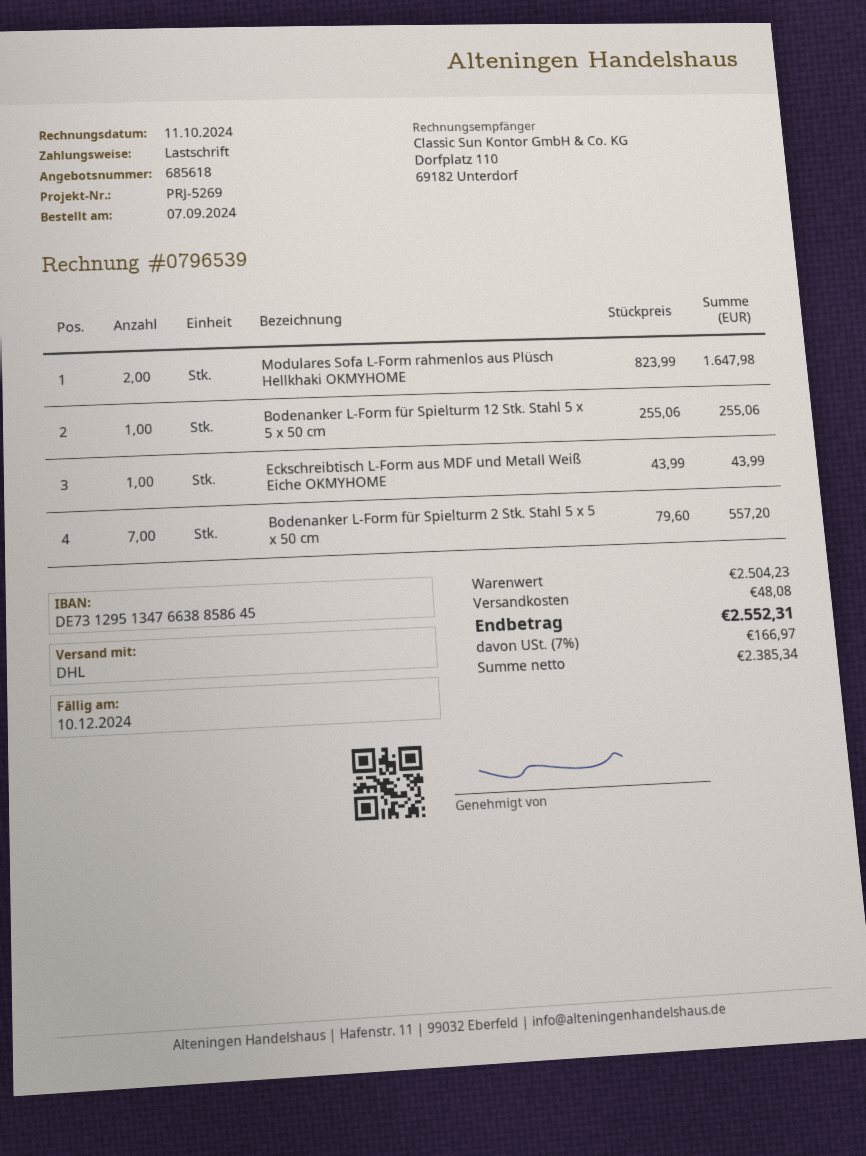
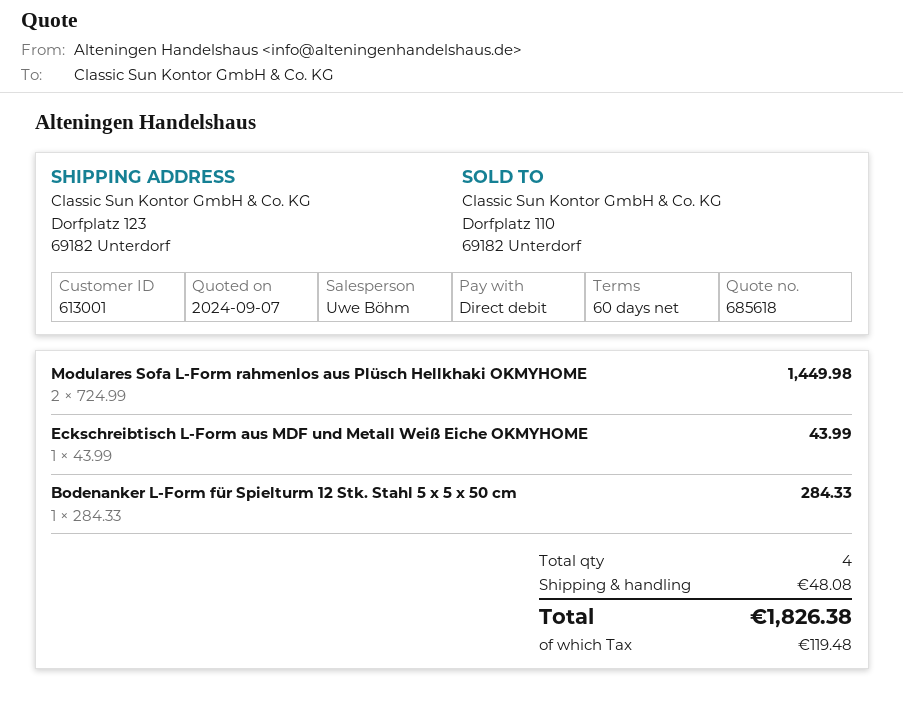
Modulares Sofa L-Form rahmenlos aus Plüsch Hellkhaki OKMYHOME: 2 x 823.99 = 1647.98 -> 2 x 724.99 = 1449.98
Bodenanker L-Form für Spielturm 12 Stk. Stahl 5 x 5 x 50 cm: 1 x 255.06 = 255.06 -> 1 x 284.33 = 284.33
Bodenanker L-Form für Spielturm 2 Stk. Stahl 5 x 5 x 50 cm: 7 x 79.60 = 557.20 -> none
tax: 166.97 -> 119.48
total: 2552.31 -> 1826.38

